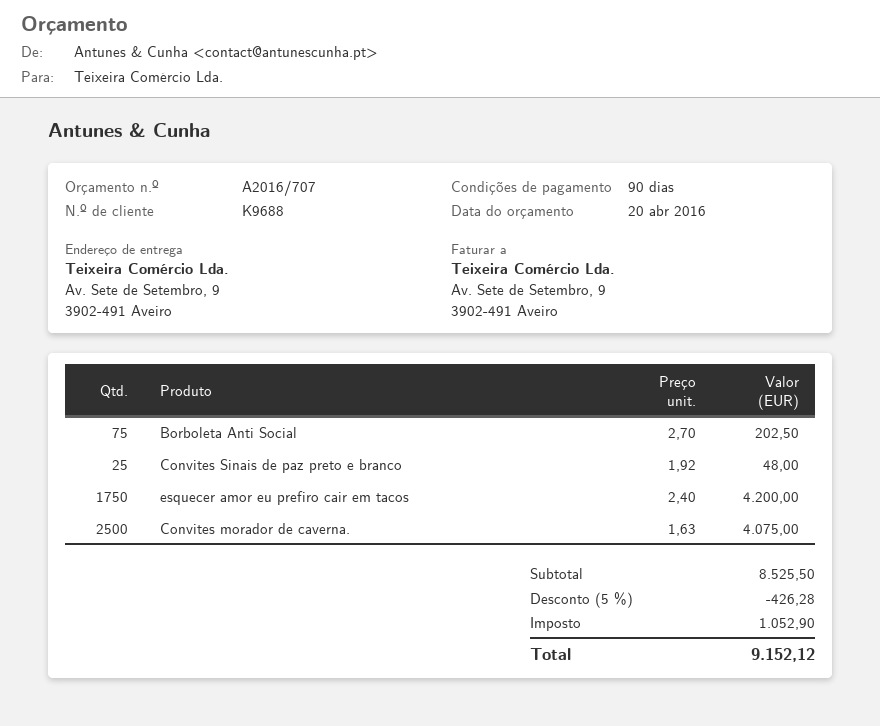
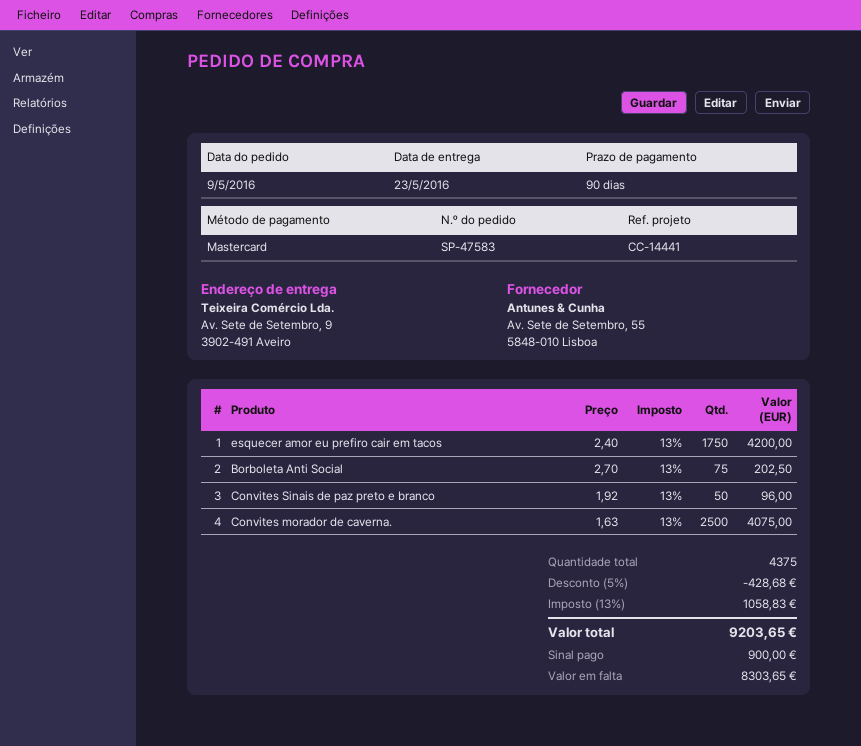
Convites Sinais de paz preto e branco: 25 x 1.92 = 48.00 -> 50 x 1.92 = 96.00
discount: 5% = 426.28 -> 5% = 428.68
tax: 1052.90 -> 1058.83
total: 9152.12 -> 9203.65

